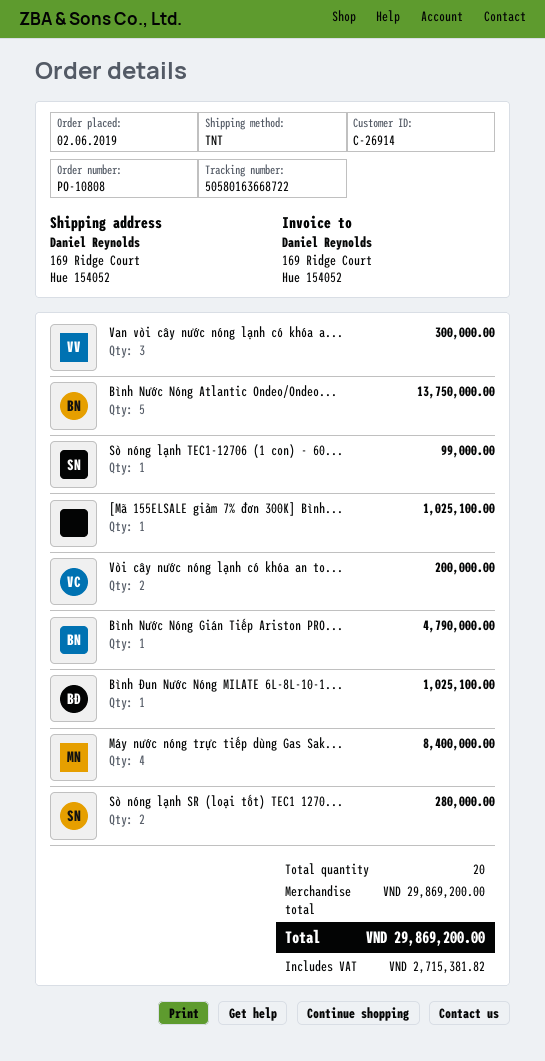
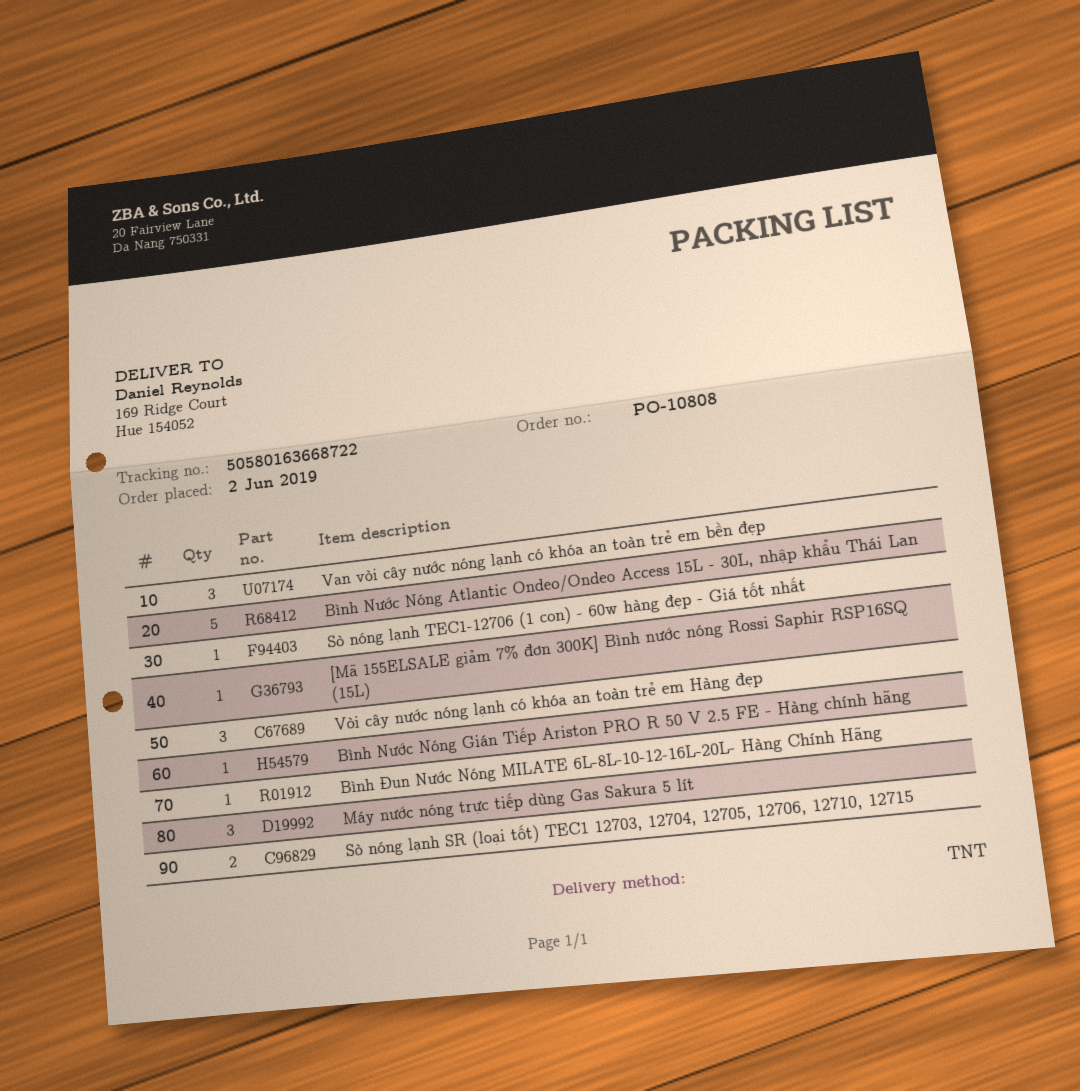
Vòi cây nước nóng lạnh có khóa an to...: 2 -> 3
Máy nước nóng trực tiếp dùng Gas Sak...: 4 -> 3

